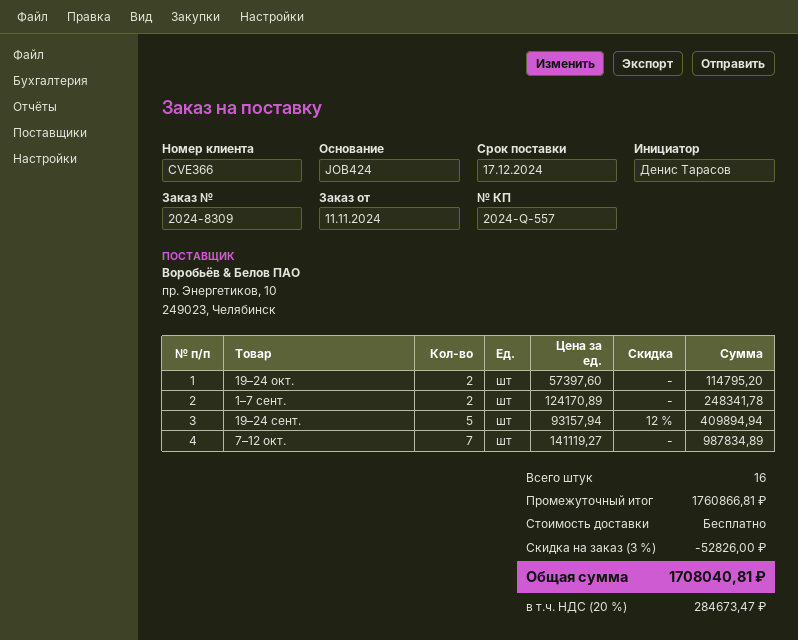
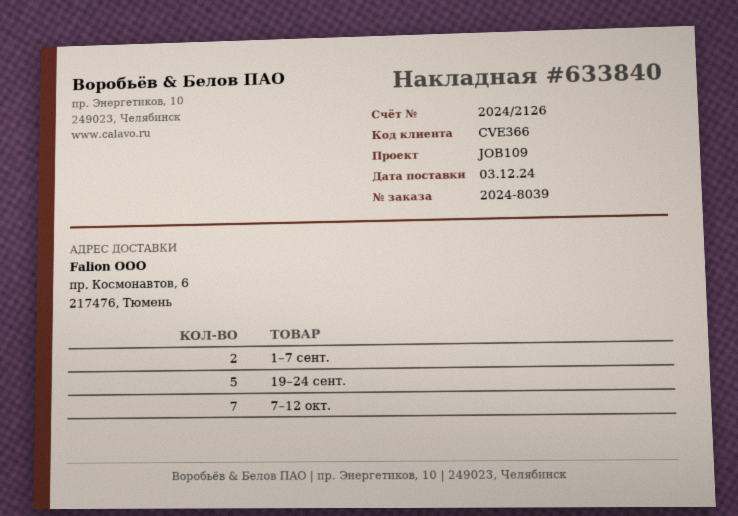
order number: 2024-8309 -> 2024-8039
delivery date: 2024-12-17 -> 2024-12-03
reference: JOB424 -> JOB109
19–24 окт.: 2 -> none

